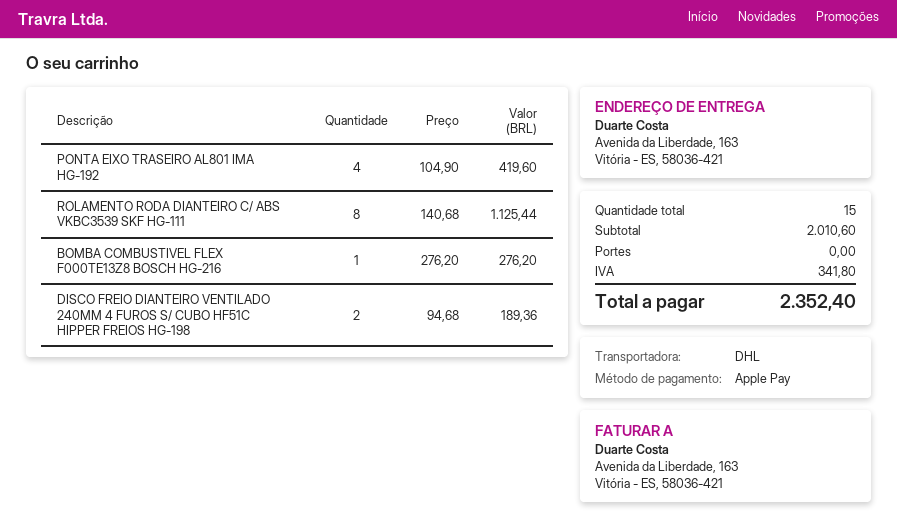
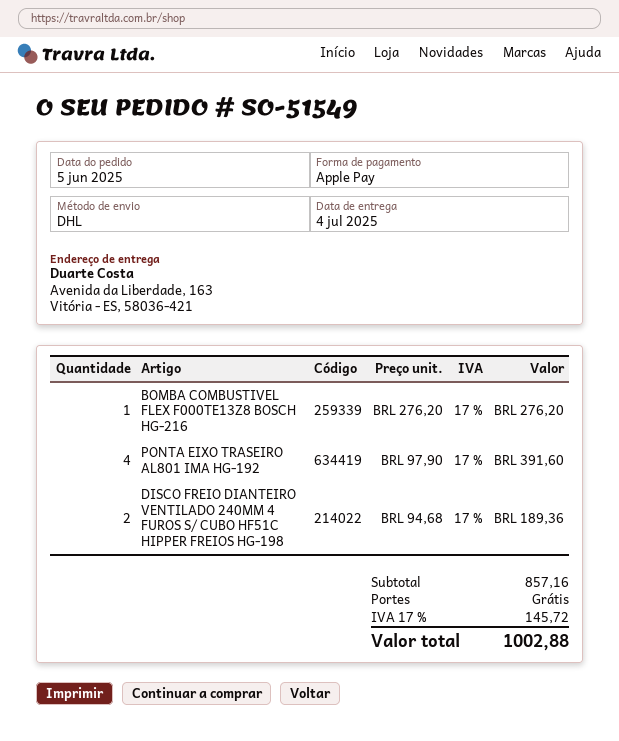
PONTA EIXO TRASEIRO AL801 IMA HG-192: 4 x 104.90 = 419.60 -> 4 x 97.90 = 391.60
ROLAMENTO RODA DIANTEIRO C/ ABS VKBC3539 SKF HG-111: 8 x 140.68 = 1125.44 -> none
subtotal: 2010.60 -> 857.16
tax: 341.80 -> 145.72
total: 2352.40 -> 1002.88

